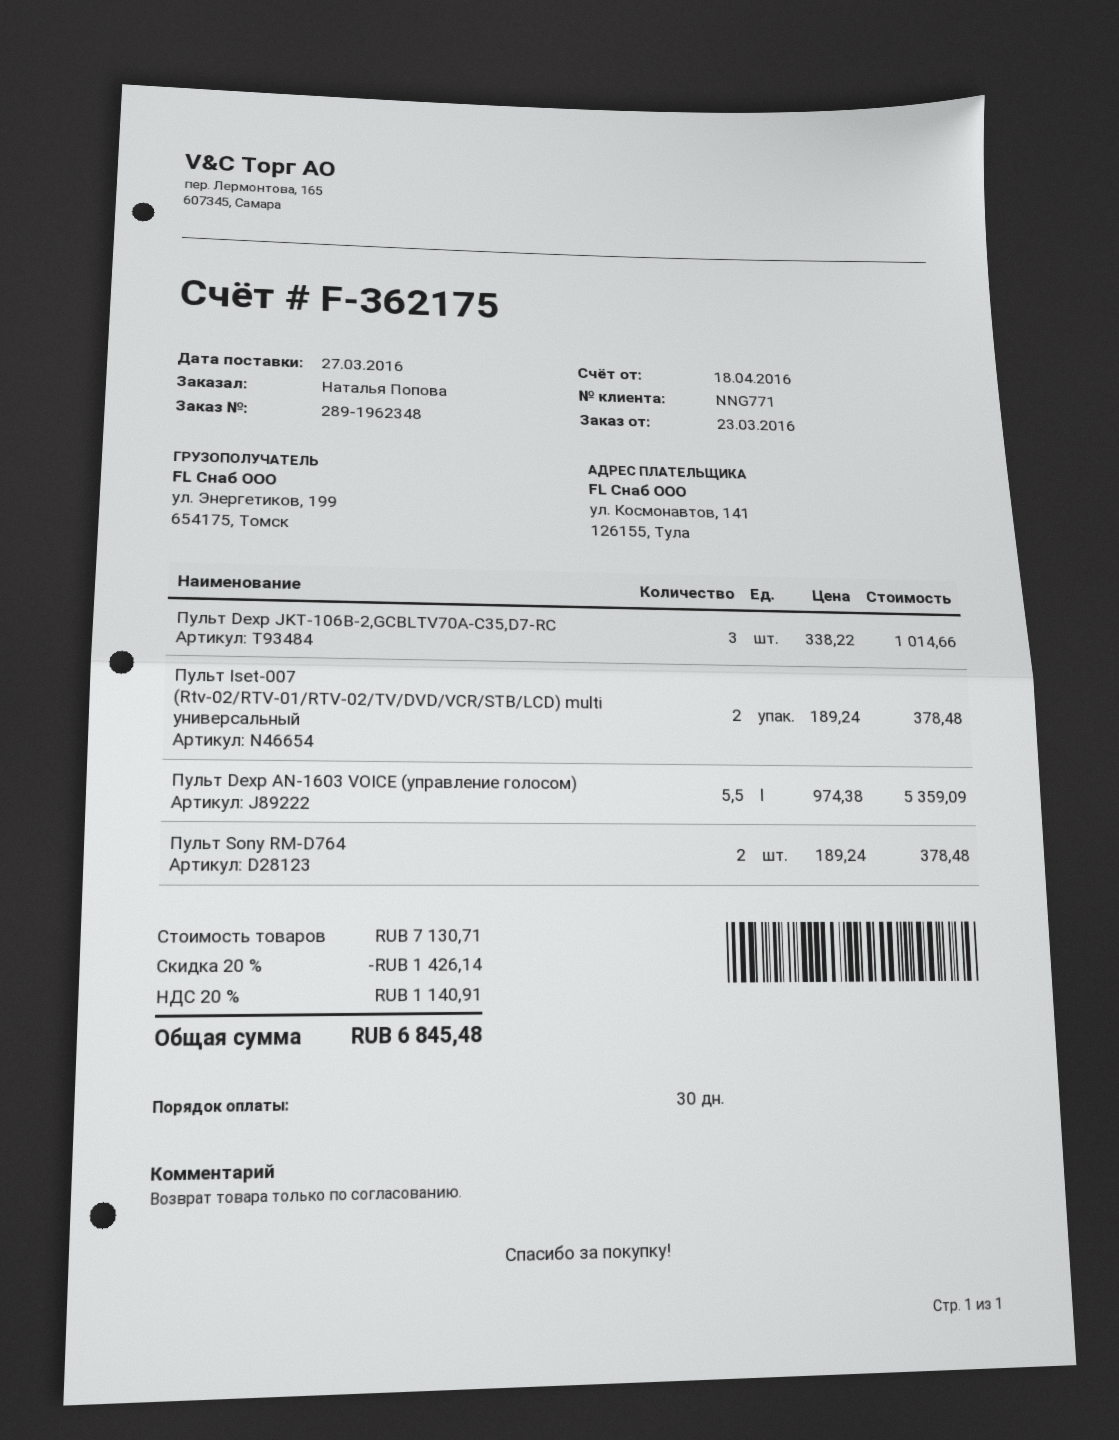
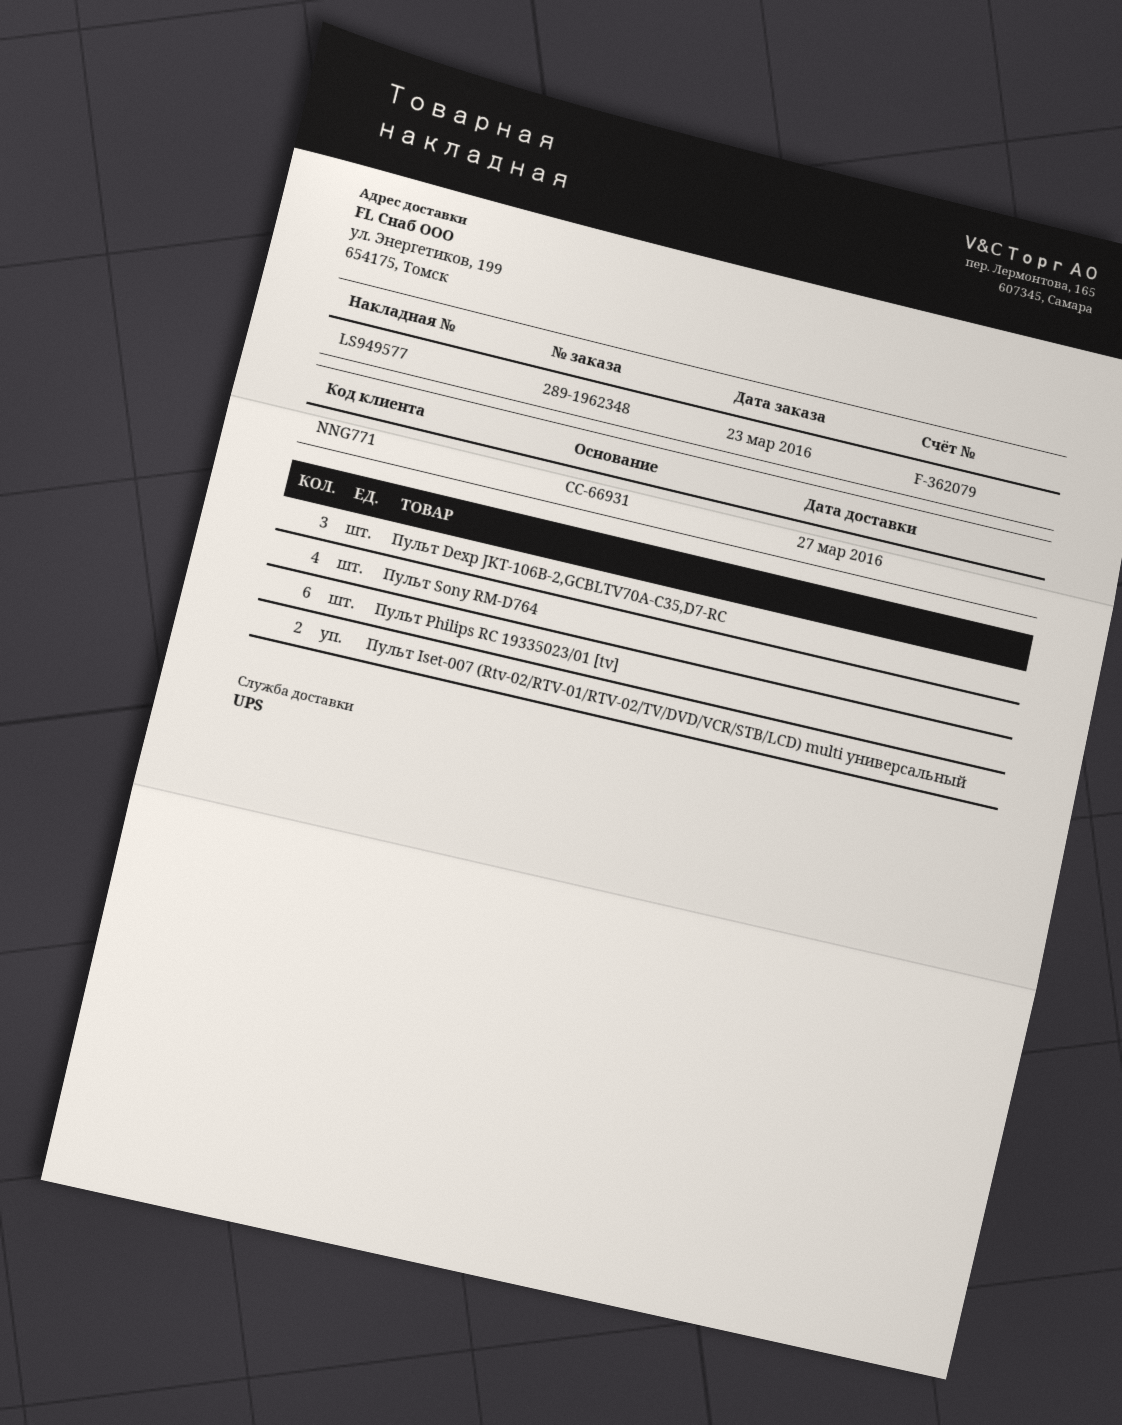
invoice number: F-362175 -> F-362079
Пульт Dexp AN-1603 VOICE (управление голосом): 5.5 -> none
Пульт Sony RM-D764: 2 -> 4
Пульт Philips RC 19335023/01 [tv]: none -> 6

